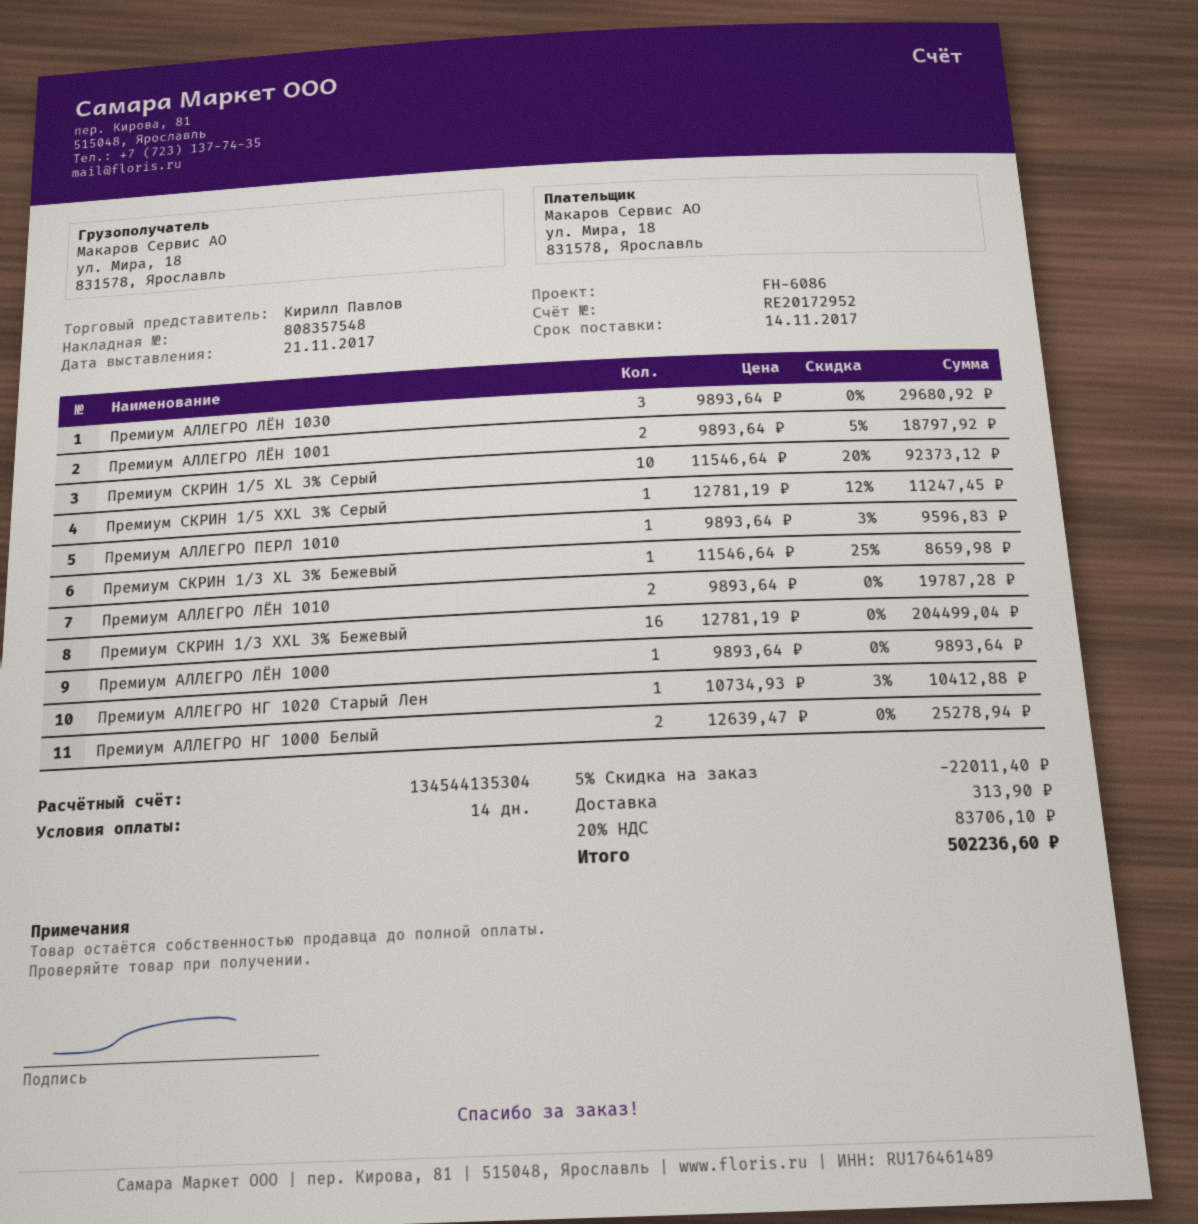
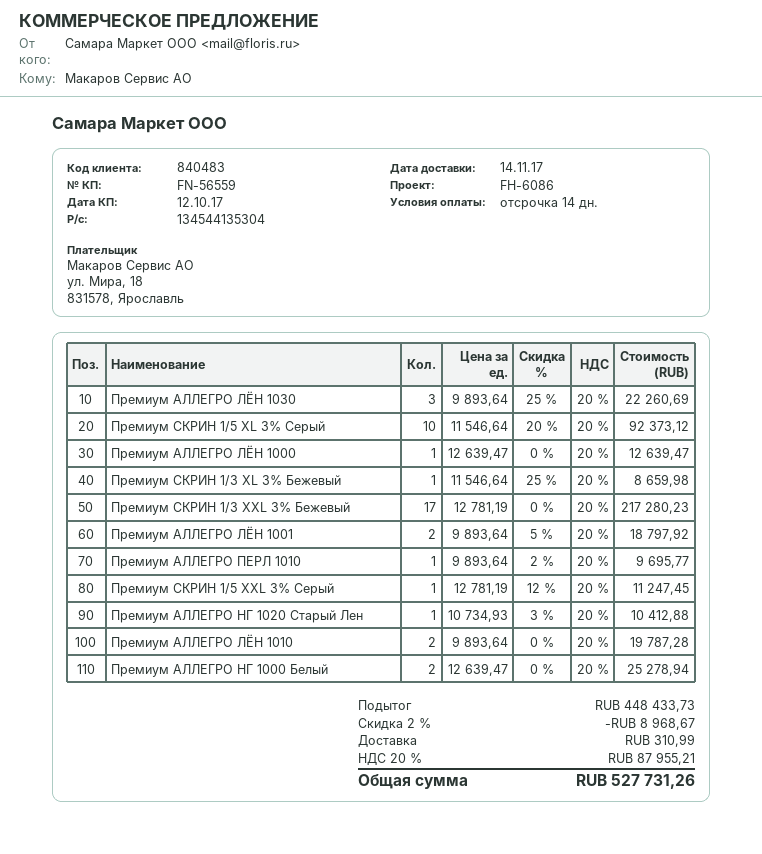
Премиум АЛЛЕГРО ЛЁН 1030: 3 x 9893.64 = 29680.92 -> 3 x 9893.64 - 25% = 22260.69
Премиум АЛЛЕГРО ПЕРЛ 1010: 1 x 9893.64 - 3% = 9596.83 -> 1 x 9893.64 - 2% = 9695.77
Премиум СКРИН 1/3 XXL 3% Бежевый: 16 x 12781.19 = 204499.04 -> 17 x 12781.19 = 217280.23
Премиум АЛЛЕГРО ЛЁН 1000: 1 x 9893.64 = 9893.64 -> 1 x 12639.47 = 12639.47
discount: 5% = 22011.40 -> 2% = 8968.67
shipping: 313.90 -> 310.99
tax: 20% = 83706.10 -> 20% = 87955.21
total: 502236.60 -> 527731.26

